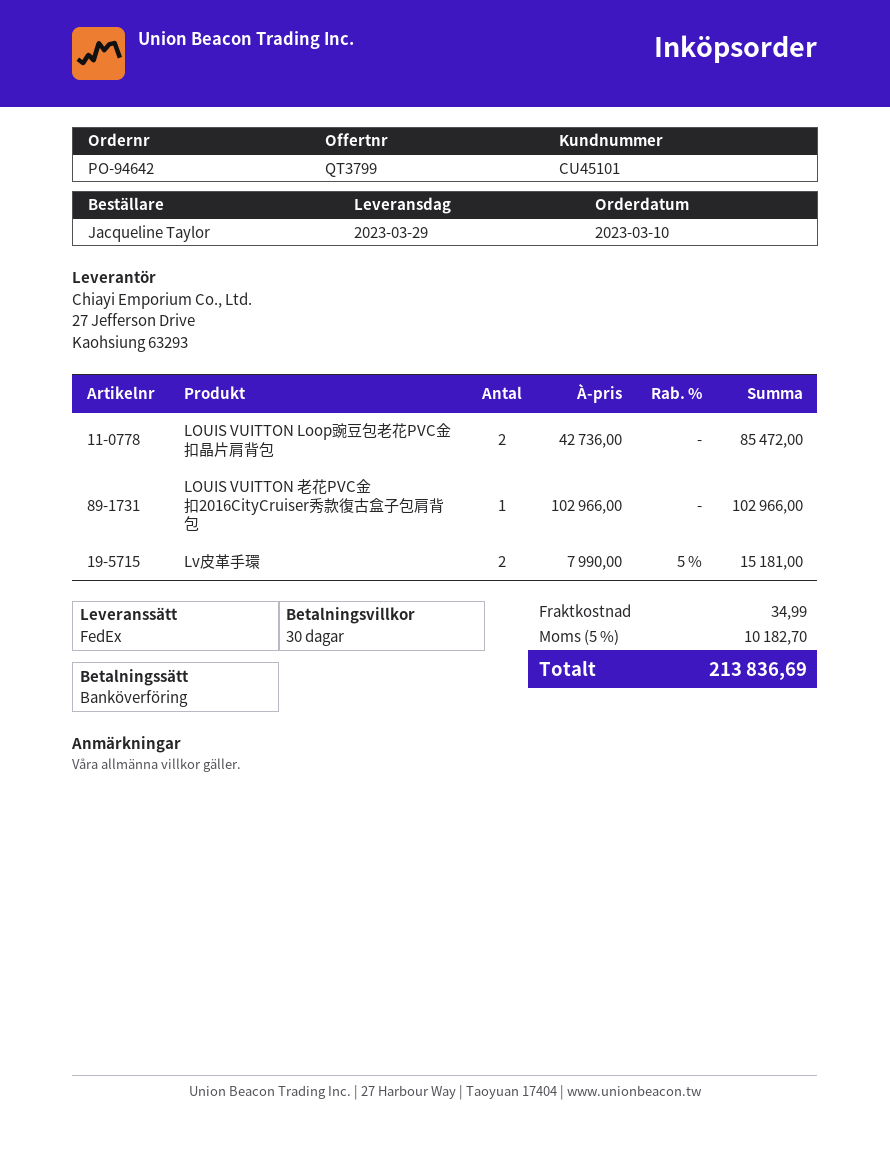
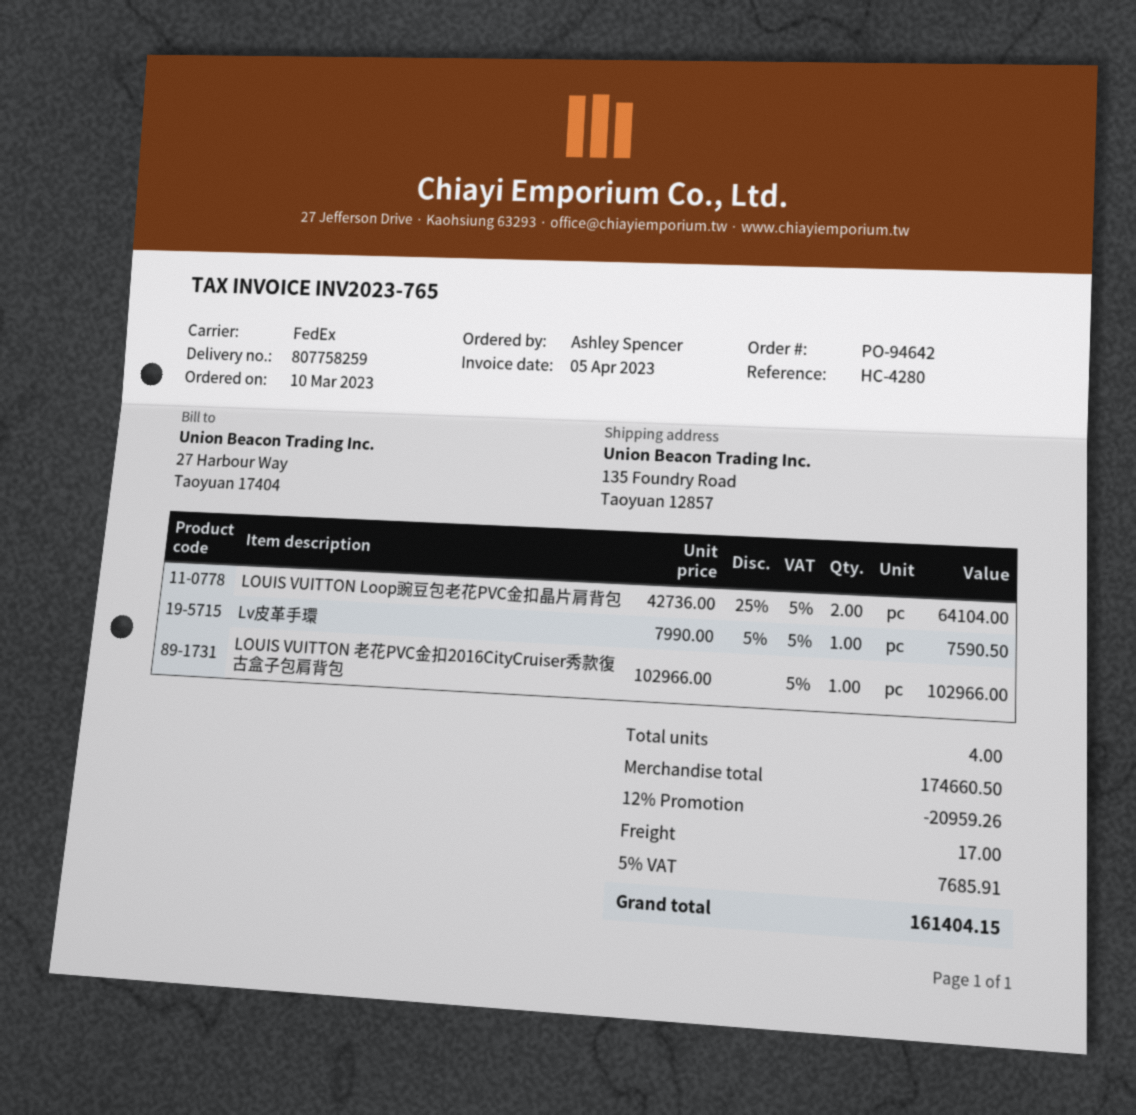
ordered by: Jacqueline Taylor -> Ashley Spencer
LOUIS VUITTON Loop豌豆包老花PVC金扣晶片肩背包: 2 x 42736.00 = 85472.00 -> 2 x 42736.00 - 25% = 64104.00
Lv皮革手環: 2 x 7990.00 - 5% = 15181.00 -> 1 x 7990.00 - 5% = 7590.50
discount: none -> 12% = 20959.26
shipping: 34.99 -> 17.00
tax: 5% = 10182.70 -> 5% = 7685.91
total: 213836.69 -> 161404.15

